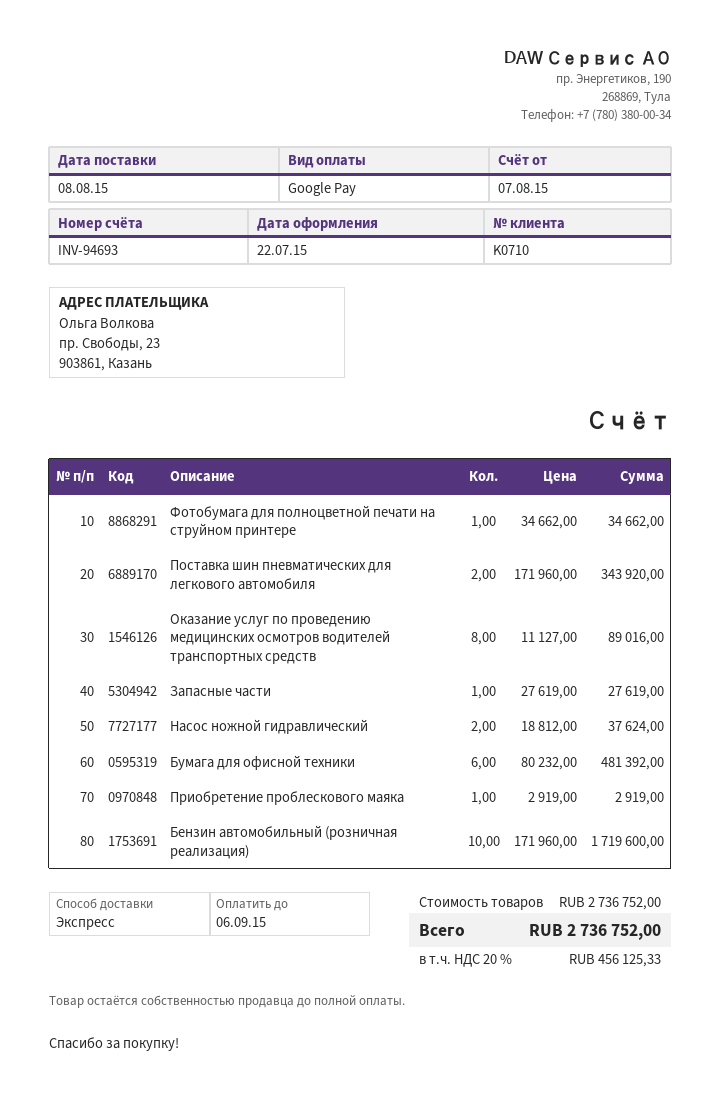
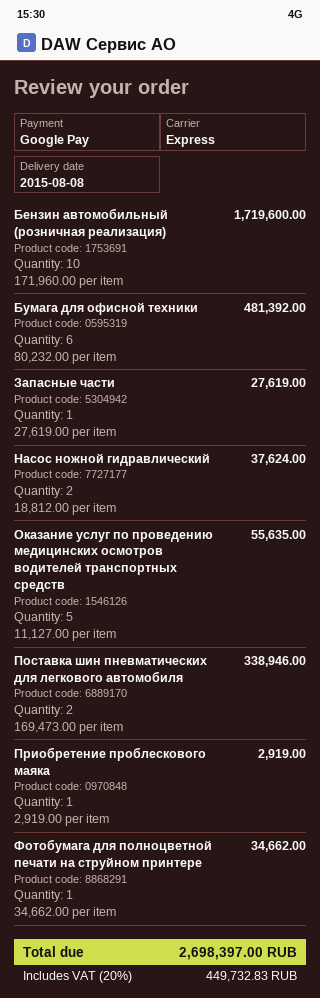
Поставка шин пневматических для легкового автомобиля: 2 x 171960.00 = 343920.00 -> 2 x 169473.00 = 338946.00
Оказание услуг по проведению медицинских осмотров водителей транспортных средств: 8 x 11127.00 = 89016.00 -> 5 x 11127.00 = 55635.00
tax: 20% = 456125.33 -> 20% = 449732.83
total: 2736752.00 -> 2698397.00

